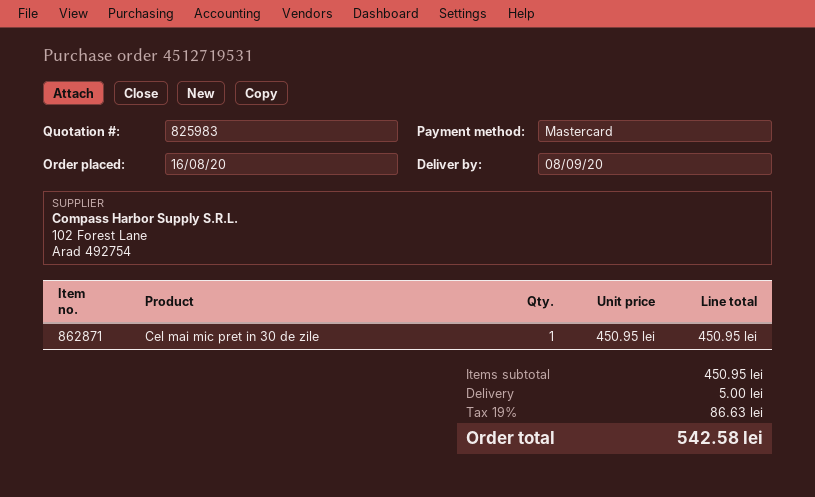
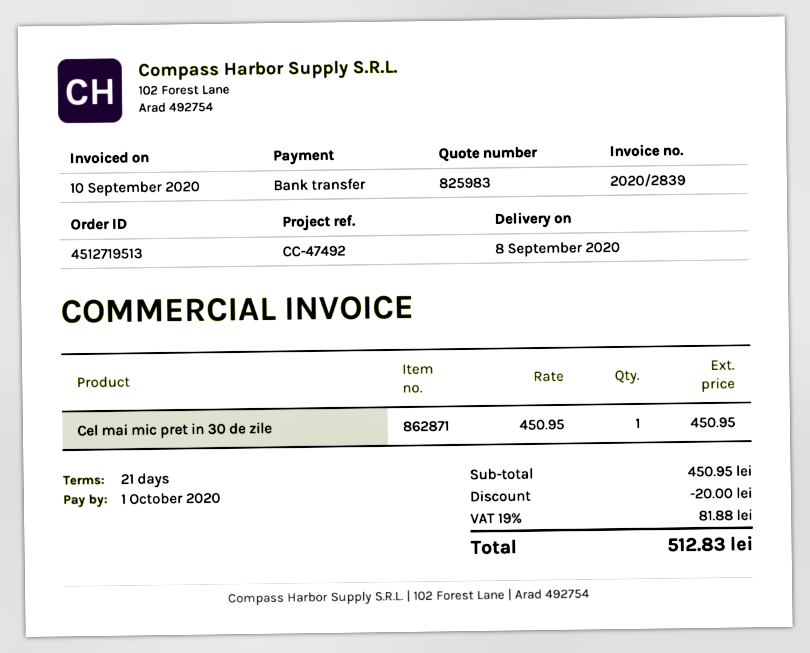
order number: 4512719531 -> 4512719513
payment method: Mastercard -> bank transfer
discount: none -> 20.00
shipping: 5.00 -> none
tax: 19% = 86.63 -> 19% = 81.88
total: 542.58 -> 512.83

